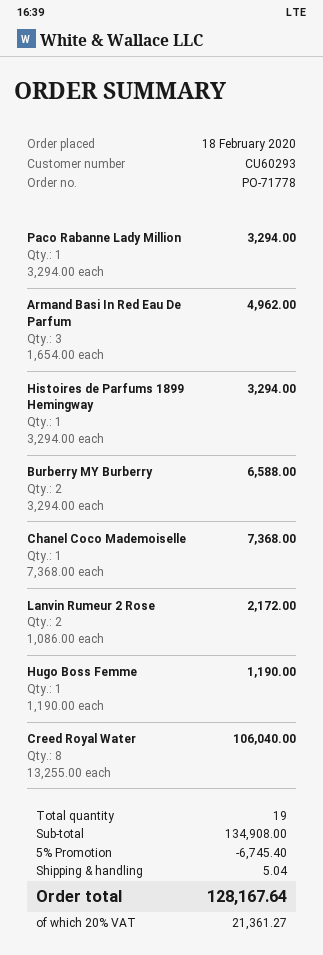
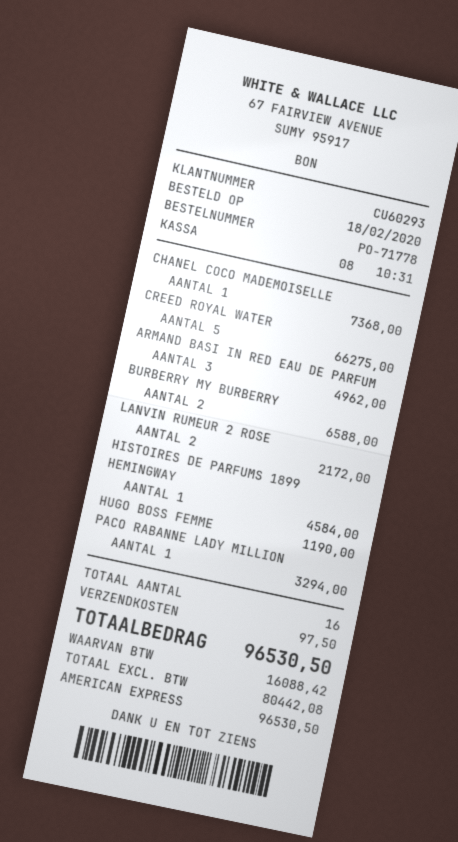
Histoires de Parfums 1899 Hemingway: 1 for 3294.00 -> 1 for 4584.00
Creed Royal Water: 8 for 106040.00 -> 5 for 66275.00
total quantity: 19 -> 16
discount: 5% = 6745.40 -> none
shipping: 5.04 -> 97.50
tax: 21361.27 -> 16088.42
total: 128167.64 -> 96530.50

